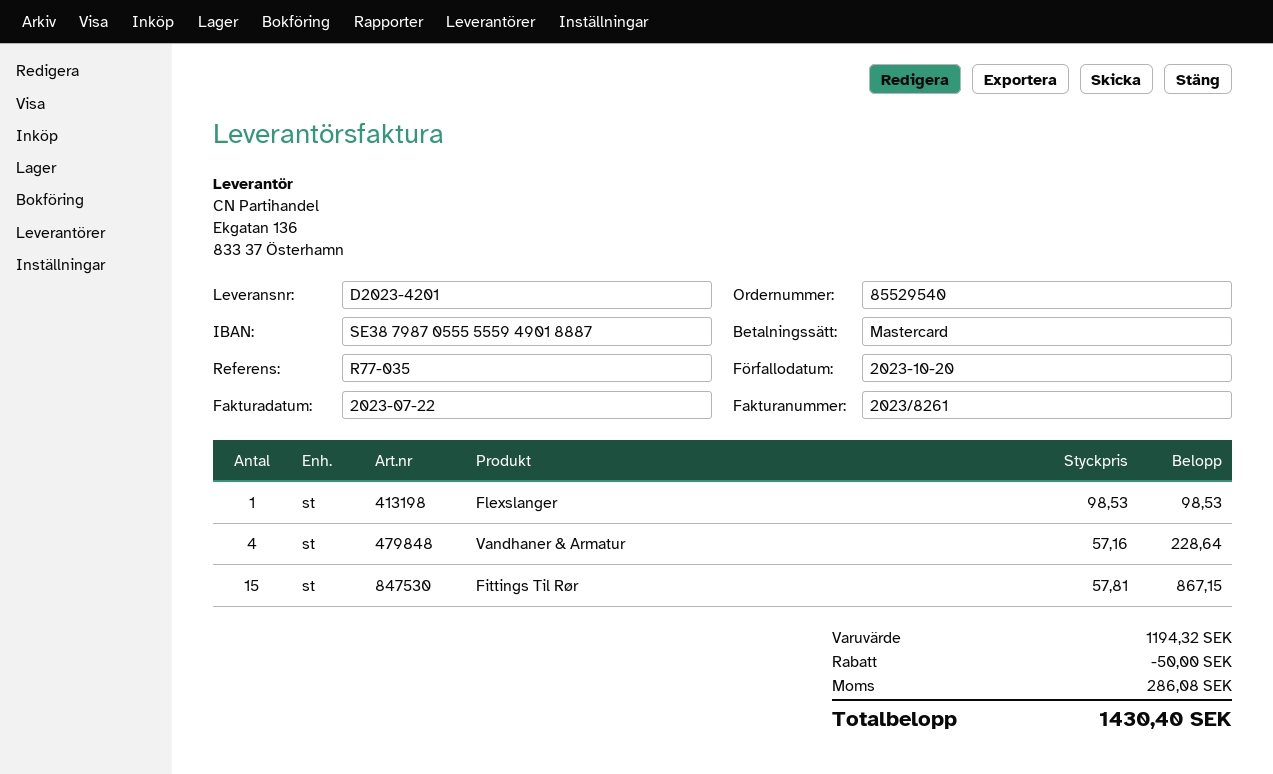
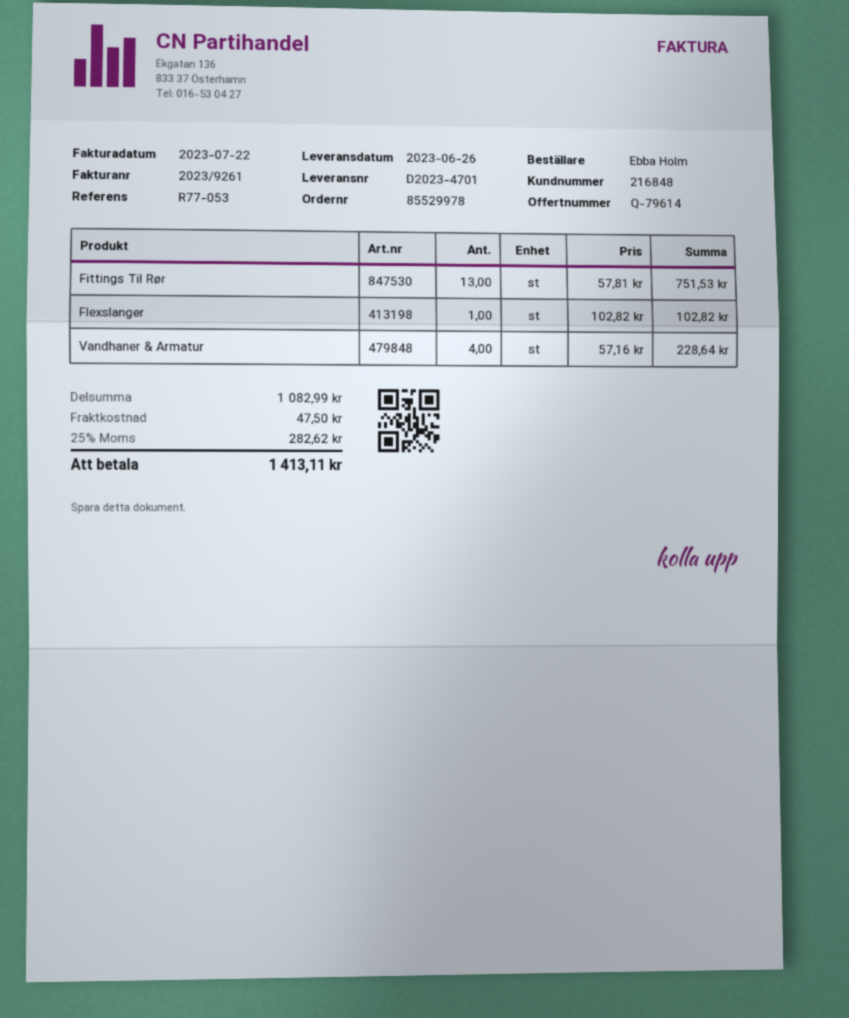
order number: 85529540 -> 85529978
delivery note number: D2023-4201 -> D2023-4701
invoice number: 2023/8261 -> 2023/9261
reference: R77-035 -> R77-053
Flexslanger: 1 x 98.53 = 98.53 -> 1 x 102.82 = 102.82
Fittings Til Rør: 15 x 57.81 = 867.15 -> 13 x 57.81 = 751.53
subtotal: 1194.32 -> 1082.99
discount: 50.00 -> none
shipping: none -> 47.50
tax: 286.08 -> 282.62
total: 1430.40 -> 1413.11

